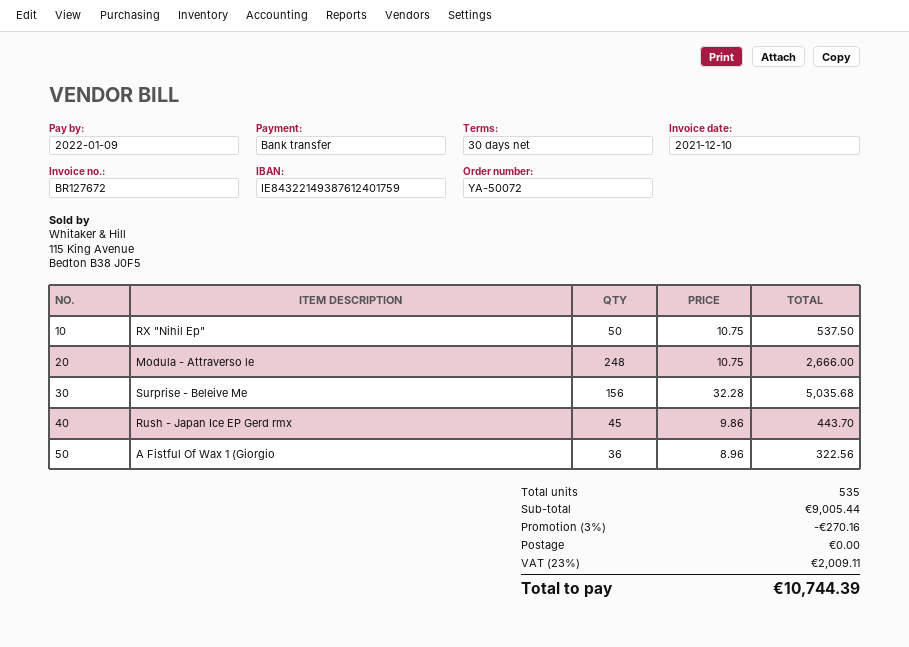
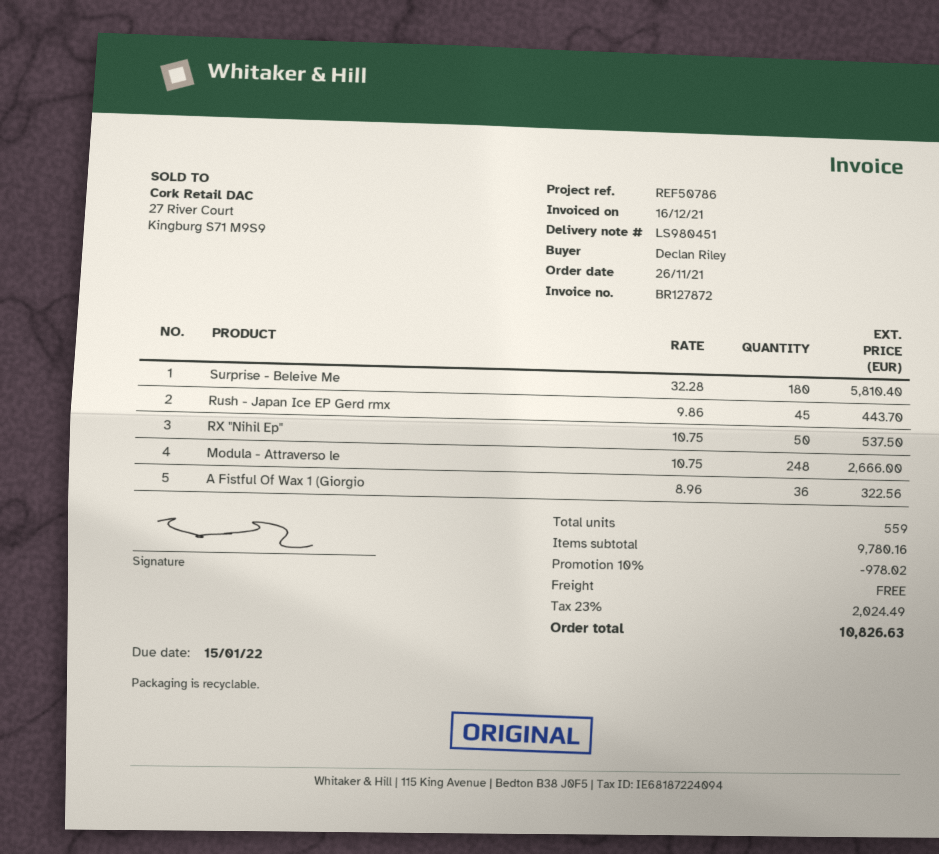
invoice number: BR127672 -> BR127872
invoice date: 2021-12-10 -> 2021-12-16
due date: 2022-01-09 -> 2022-01-15
Surprise - Beleive Me: 156 x 32.28 = 5035.68 -> 180 x 32.28 = 5810.40
total quantity: 535 -> 559
subtotal: 9005.44 -> 9780.16
discount: 3% = 270.16 -> 10% = 978.02
tax: 23% = 2009.11 -> 23% = 2024.49
total: 10744.39 -> 10826.63

